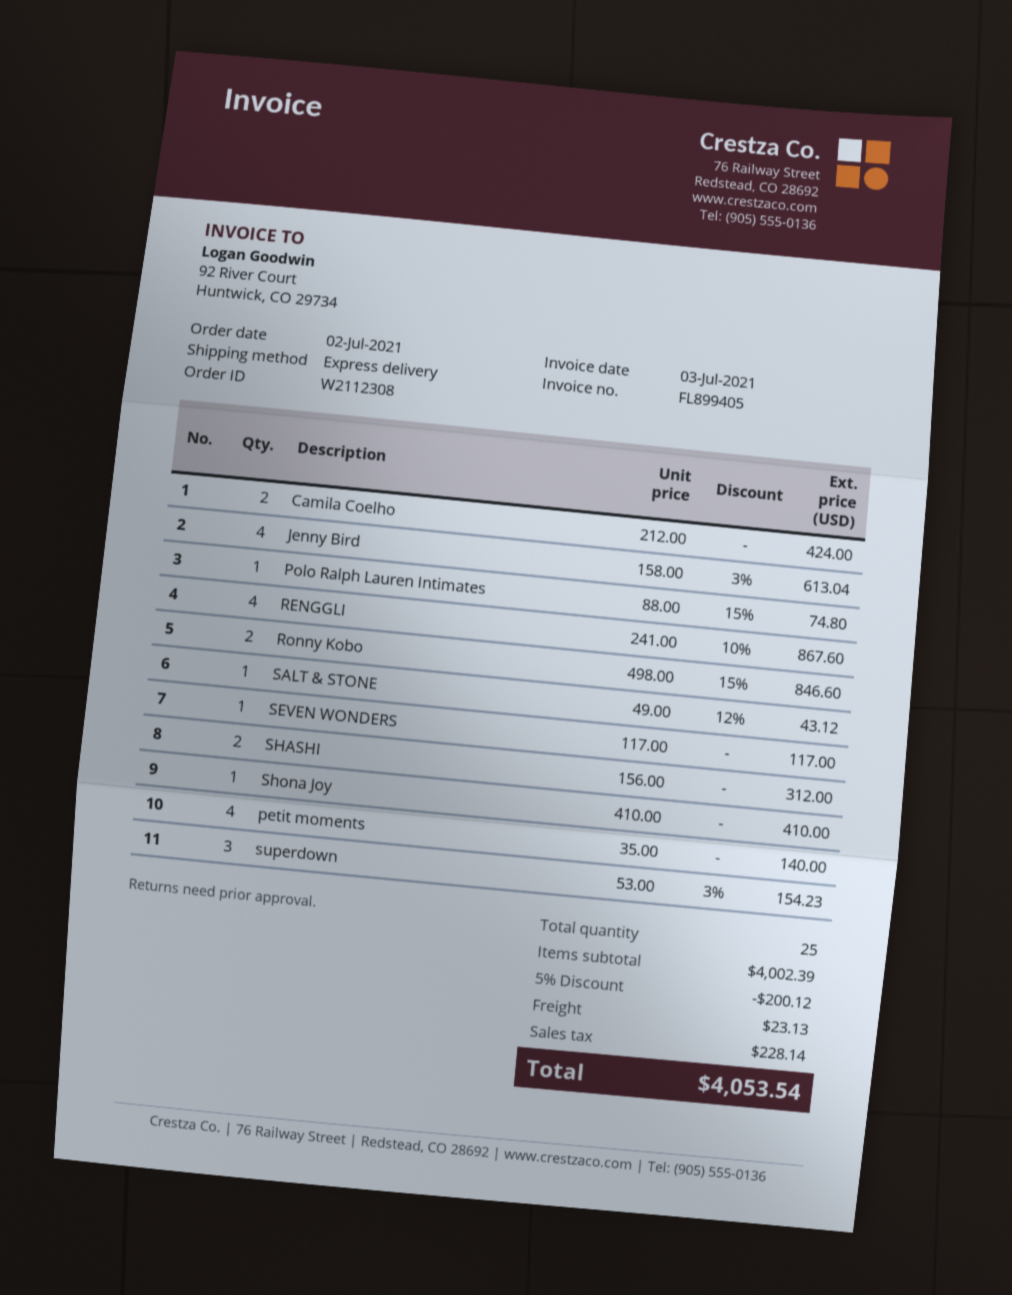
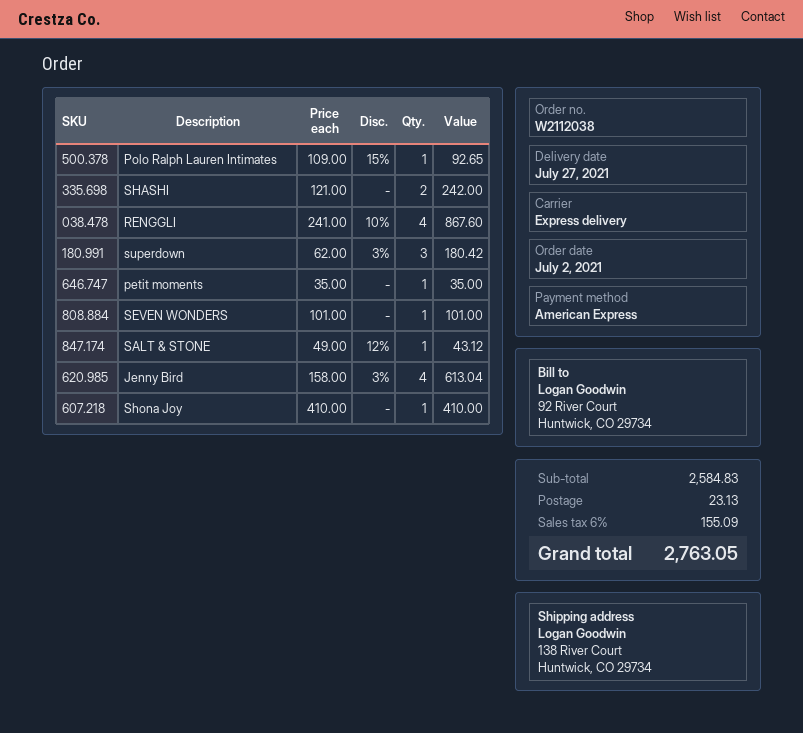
order number: W2112308 -> W2112038
Camila Coelho: 2 x 212.00 = 424.00 -> none
Polo Ralph Lauren Intimates: 1 x 88.00 - 15% = 74.80 -> 1 x 109.00 - 15% = 92.65
Ronny Kobo: 2 x 498.00 - 15% = 846.60 -> none
SEVEN WONDERS: 1 x 117.00 = 117.00 -> 1 x 101.00 = 101.00
SHASHI: 2 x 156.00 = 312.00 -> 2 x 121.00 = 242.00
petit moments: 4 x 35.00 = 140.00 -> 1 x 35.00 = 35.00
superdown: 3 x 53.00 - 3% = 154.23 -> 3 x 62.00 - 3% = 180.42
subtotal: 4002.39 -> 2584.83
discount: 5% = 200.12 -> none
tax: 228.14 -> 155.09
total: 4053.54 -> 2763.05

